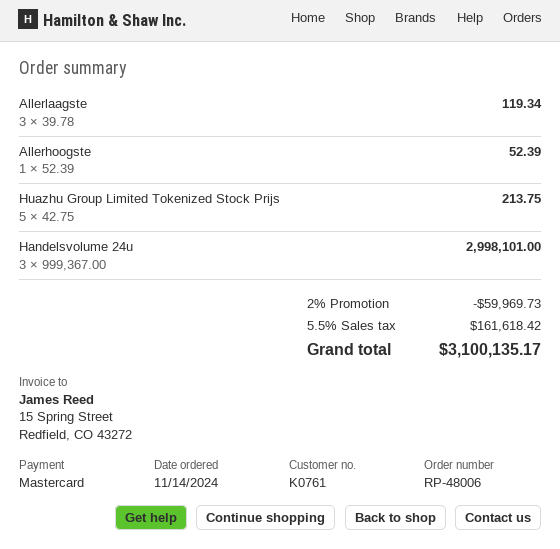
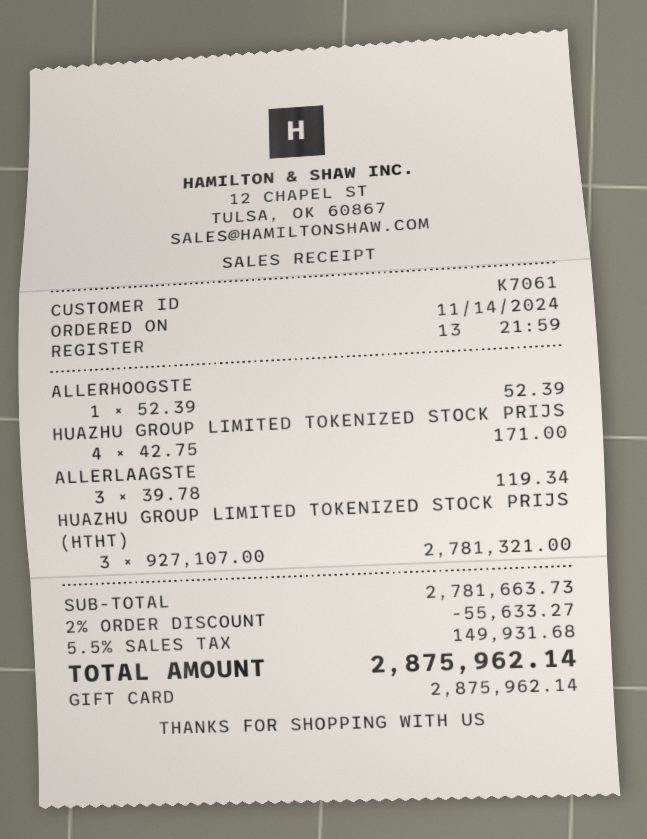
customer number: K0761 -> K7061
payment method: Mastercard -> gift card
Huazhu Group Limited Tokenized Stock Prijs: 5 x 42.75 = 213.75 -> 4 x 42.75 = 171.00
Handelsvolume 24u: 3 x 999367.00 = 2998101.00 -> none
HUAZHU GROUP LIMITED TOKENIZED STOCK PRIJS (HTHT): none -> 3 x 927107.00 = 2781321.00
discount: 2% = 59969.73 -> 2% = 55633.27
tax: 5.5% = 161618.42 -> 5.5% = 149931.68
total: 3100135.17 -> 2875962.14

